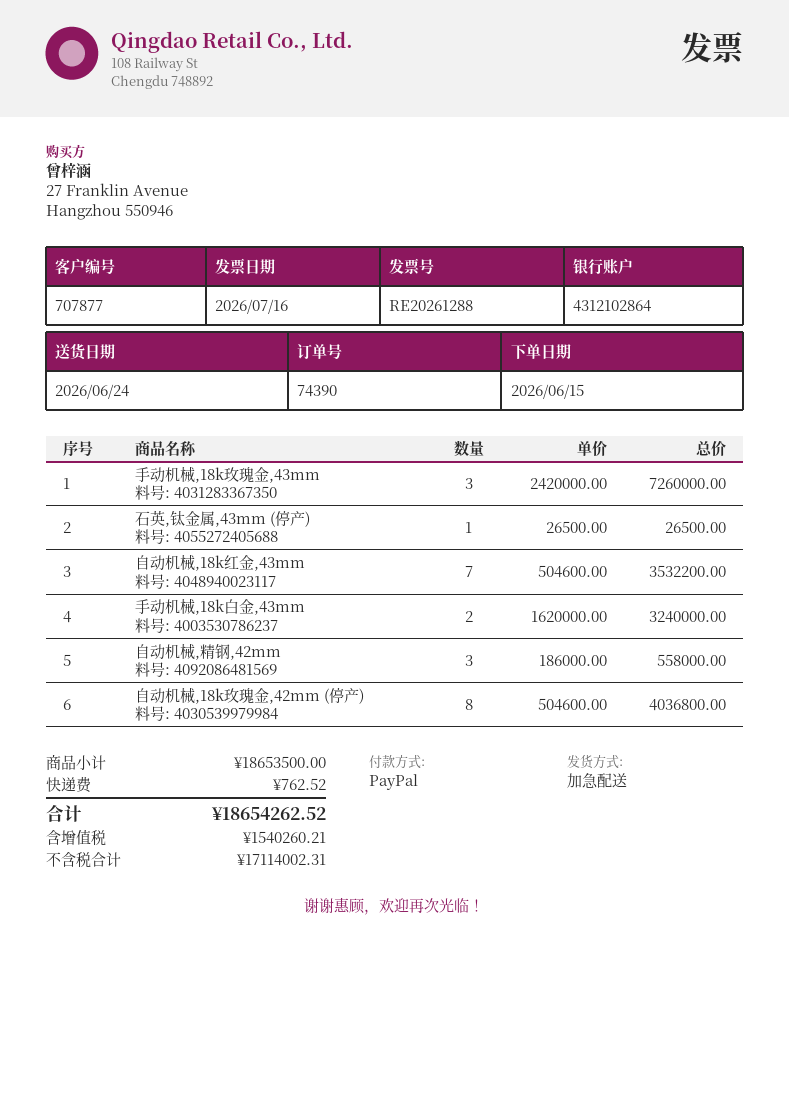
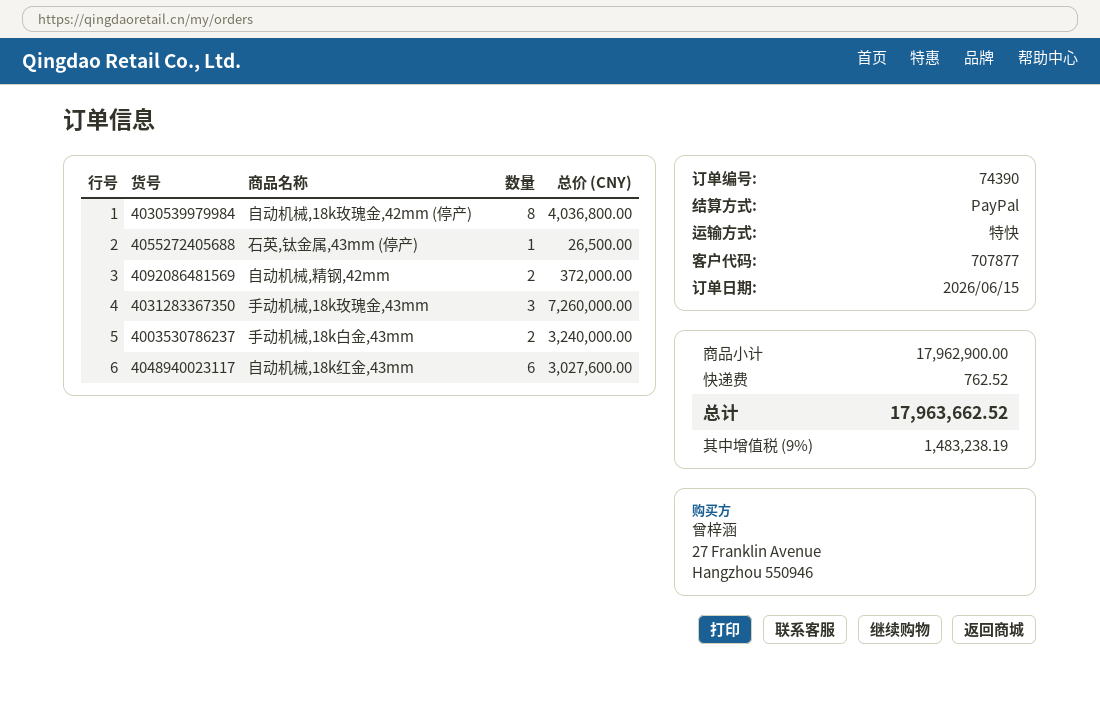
自动机械,18k红金,43mm: 7 for 3532200.00 -> 6 for 3027600.00
自动机械,精钢,42mm: 3 for 558000.00 -> 2 for 372000.00
subtotal: 18653500.00 -> 17962900.00
tax: 1540260.21 -> 1483238.19
total: 18654262.52 -> 17963662.52

